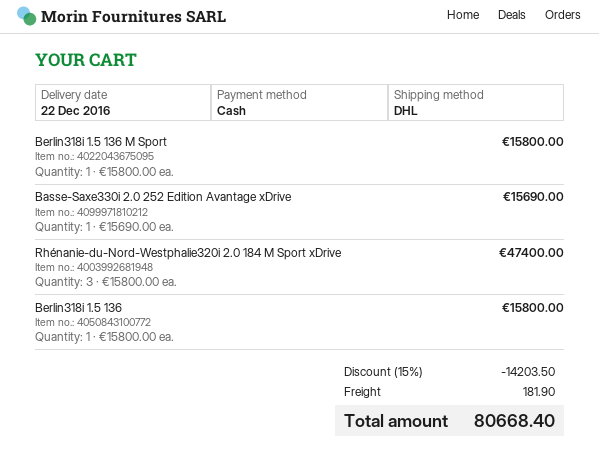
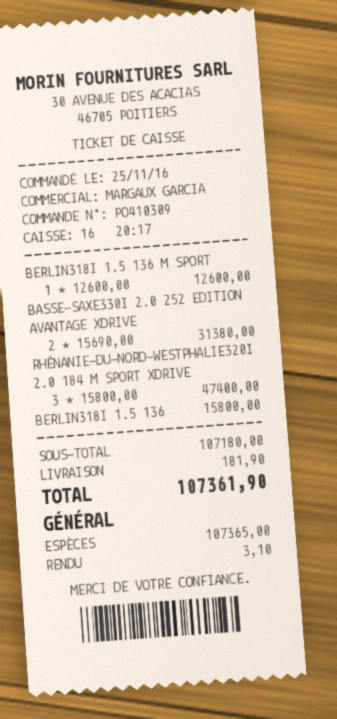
Berlin318i 1.5 136 M Sport: 1 x 15800.00 = 15800.00 -> 1 x 12600.00 = 12600.00
Basse-Saxe330i 2.0 252 Edition Avantage xDrive: 1 x 15690.00 = 15690.00 -> 2 x 15690.00 = 31380.00
discount: 15% = 14203.50 -> none
total: 80668.40 -> 107361.90

